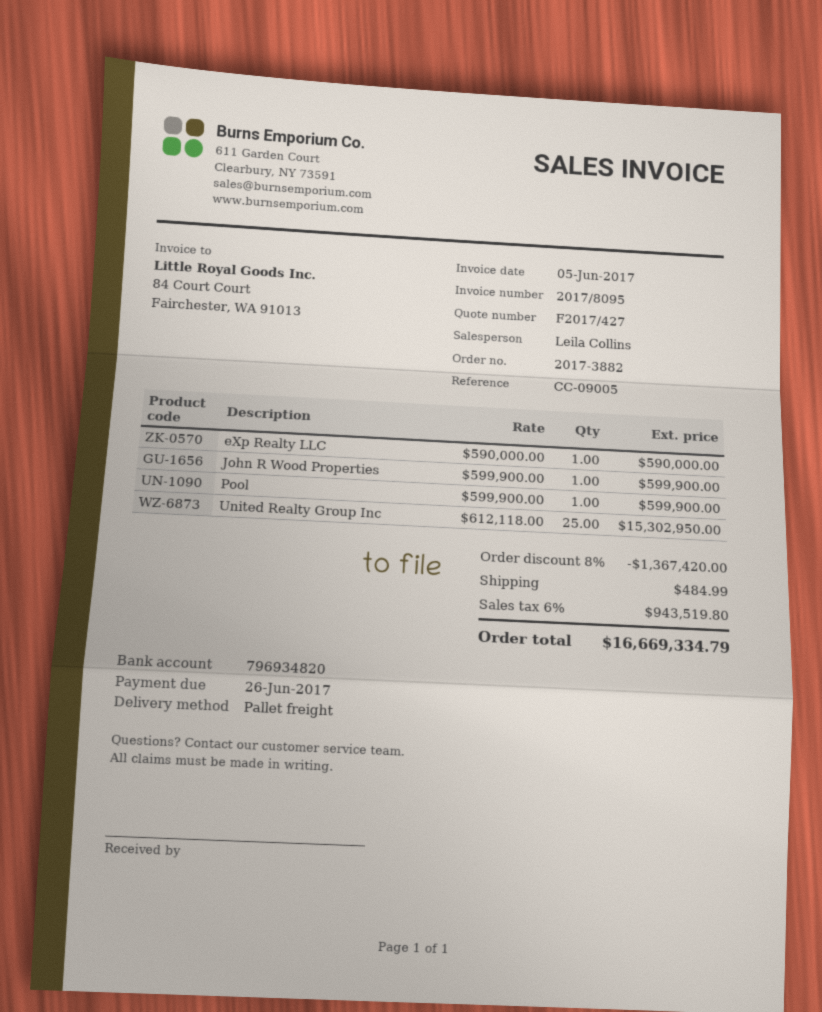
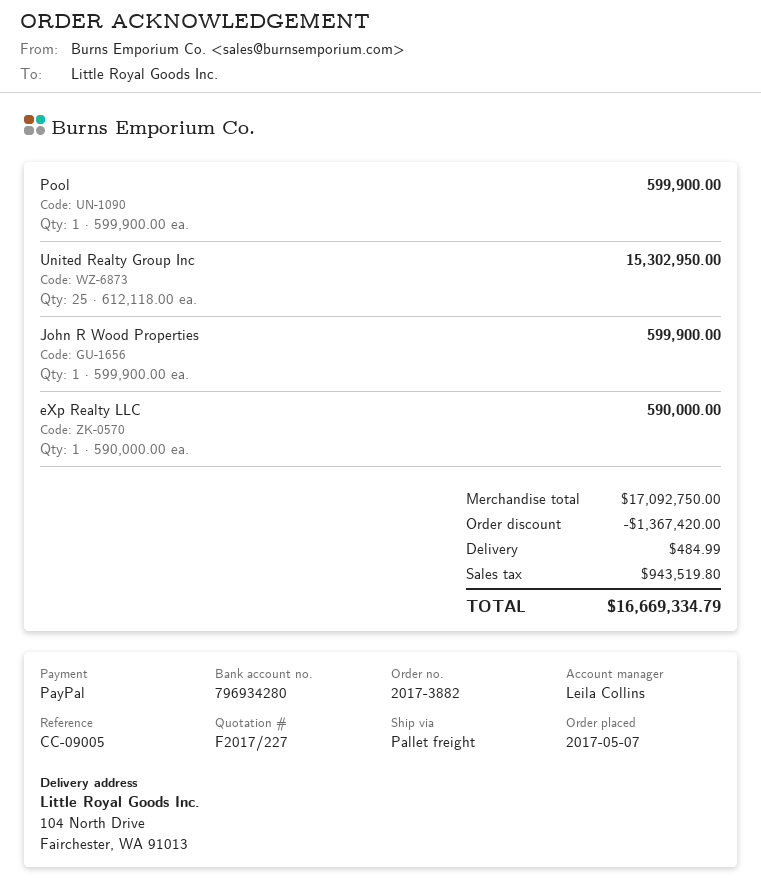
quote number: F2017/427 -> F2017/227
bank account: 796934820 -> 796934280

